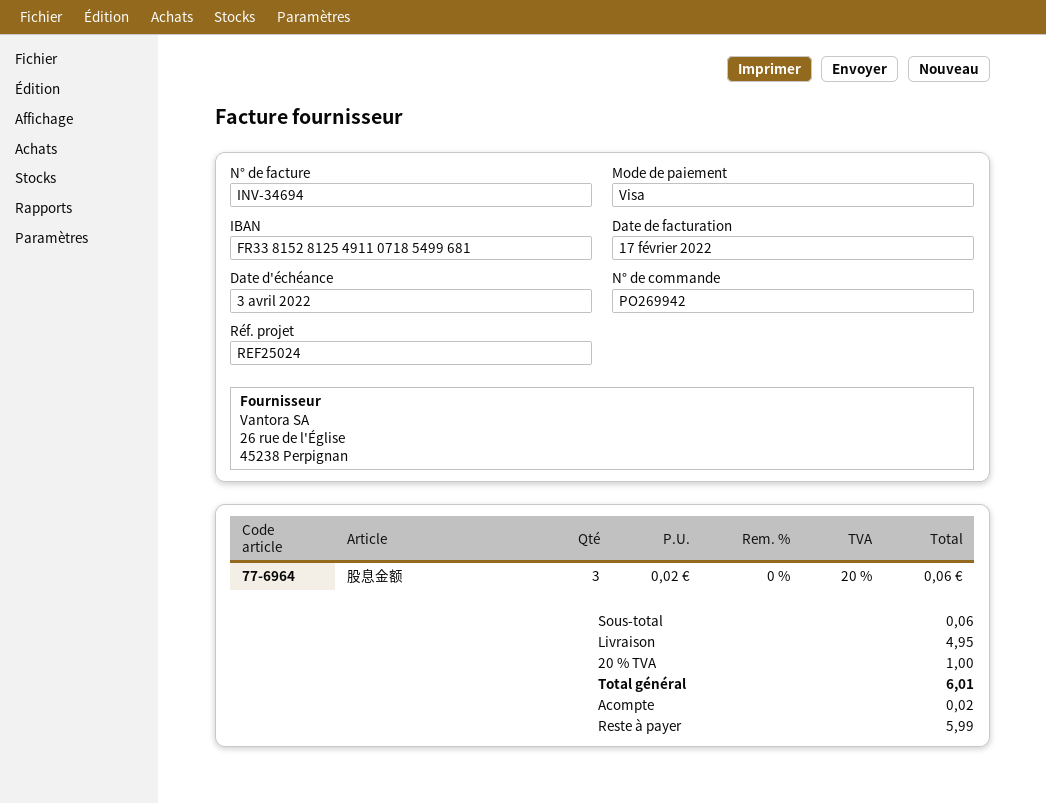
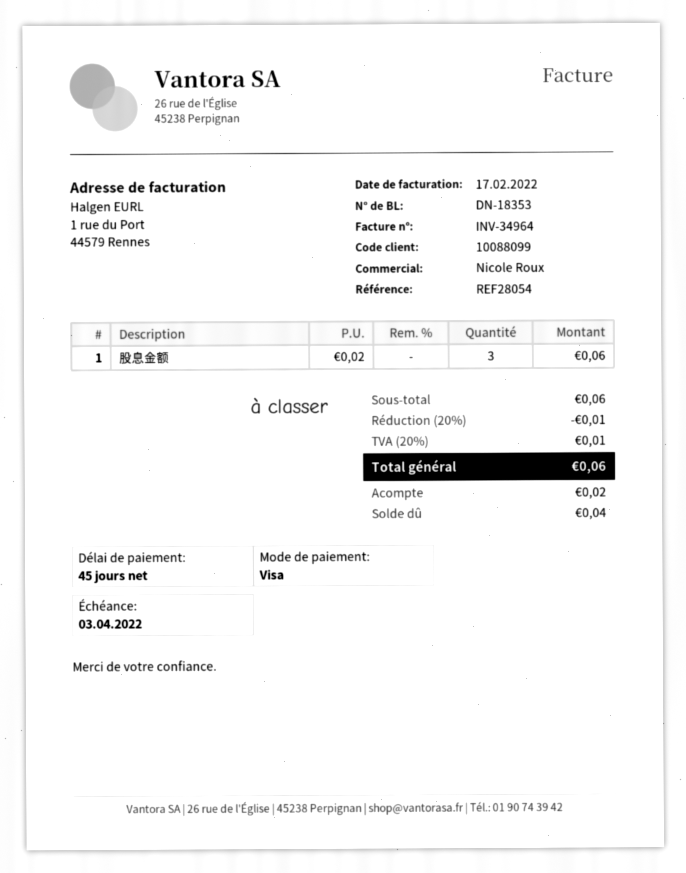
invoice number: INV-34694 -> INV-34964
reference: REF25024 -> REF28054
discount: none -> 20% = 0.01
shipping: 4.95 -> none
tax: 20% = 1.00 -> 20% = 0.01
total: 6.01 -> 0.06
balance: 5.99 -> 0.04

